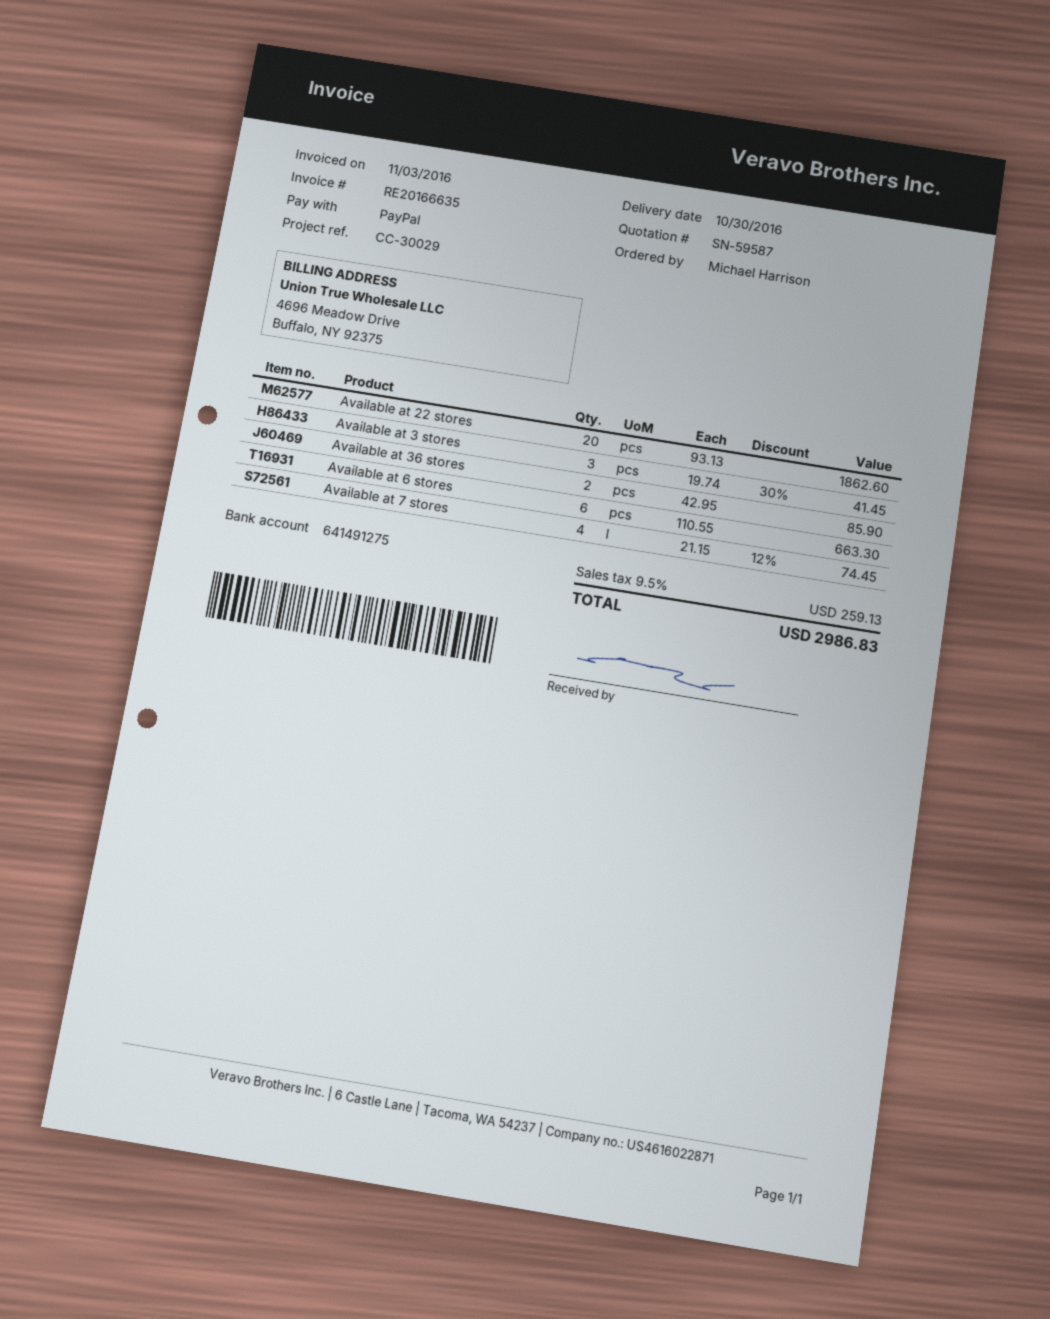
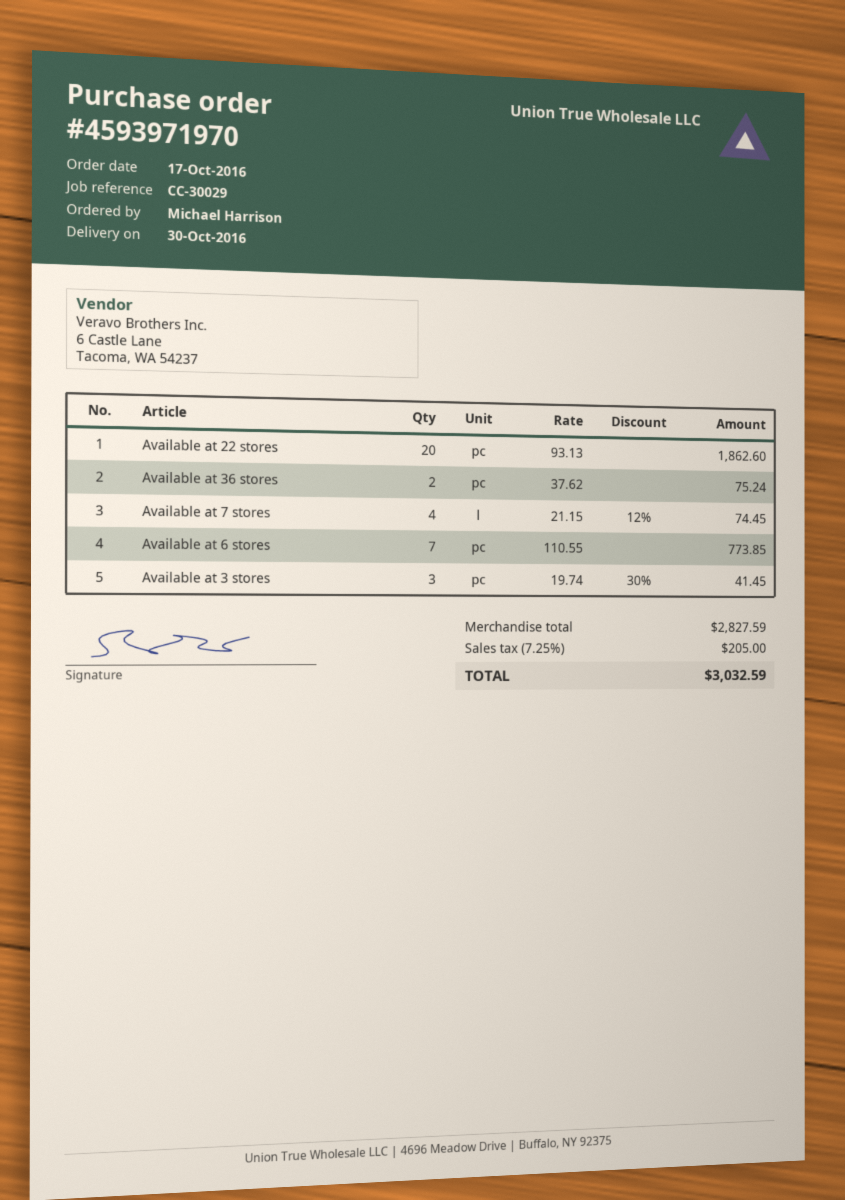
Available at 36 stores: 2 x 42.95 = 85.90 -> 2 x 37.62 = 75.24
Available at 6 stores: 6 x 110.55 = 663.30 -> 7 x 110.55 = 773.85
tax: 9.5% = 259.13 -> 7.25% = 205.00
total: 2986.83 -> 3032.59

